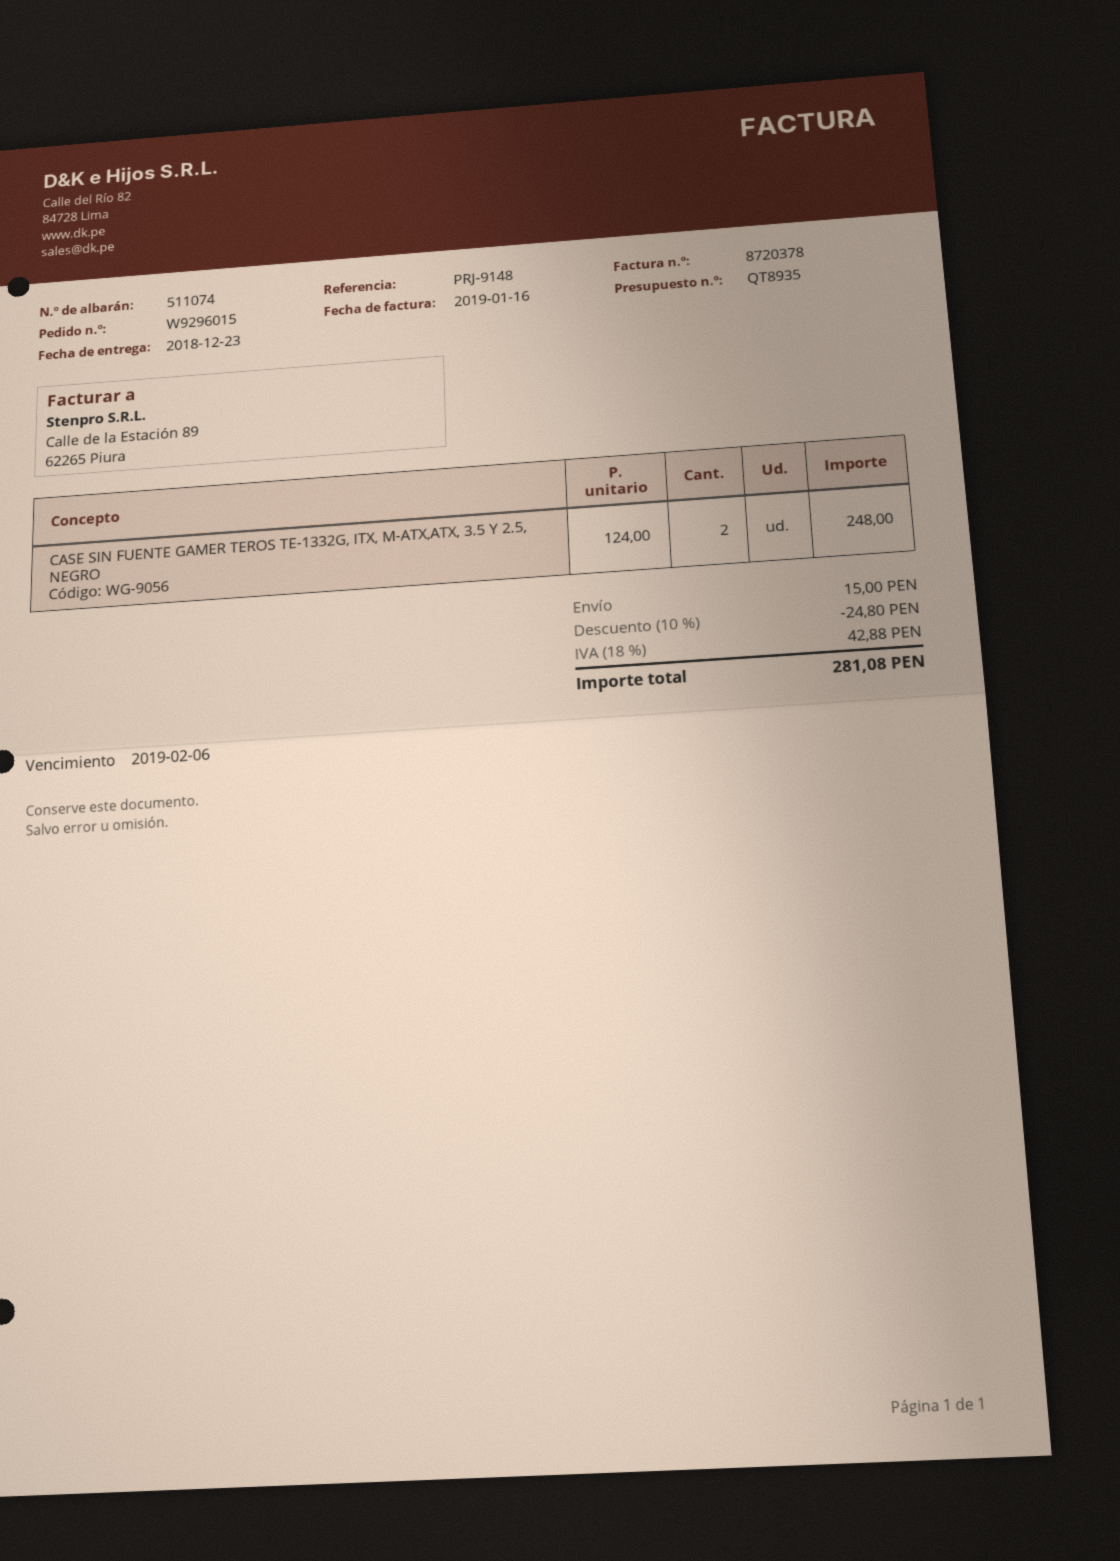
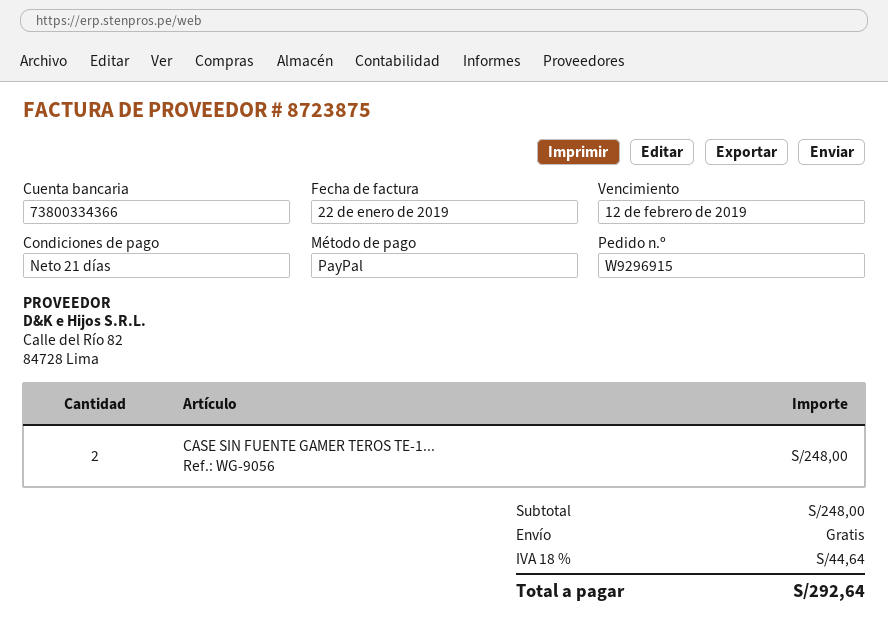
order number: W9296015 -> W9296915
invoice number: 8720378 -> 8723875
invoice date: 2019-01-16 -> 2019-01-22
due date: 2019-02-06 -> 2019-02-12
discount: 10% = 24.80 -> none
shipping: 15.00 -> 0.00
tax: 18% = 42.88 -> 18% = 44.64
total: 281.08 -> 292.64

